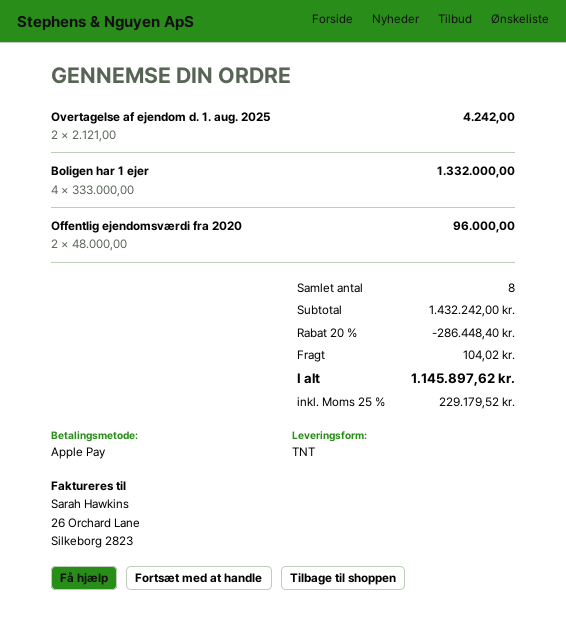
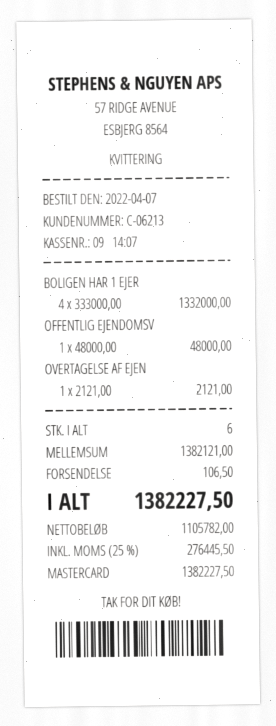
payment method: Apple Pay -> Mastercard
Overtagelse af ejendom d. 1. aug. 2025: 2 x 2121.00 = 4242.00 -> 1 x 2121.00 = 2121.00
Offentlig ejendomsværdi fra 2020: 2 x 48000.00 = 96000.00 -> 1 x 48000.00 = 48000.00
total quantity: 8 -> 6
subtotal: 1432242.00 -> 1382121.00
discount: 20% = 286448.40 -> none
shipping: 104.02 -> 106.50
tax: 25% = 229179.52 -> 25% = 276445.50
total: 1145897.62 -> 1382227.50

